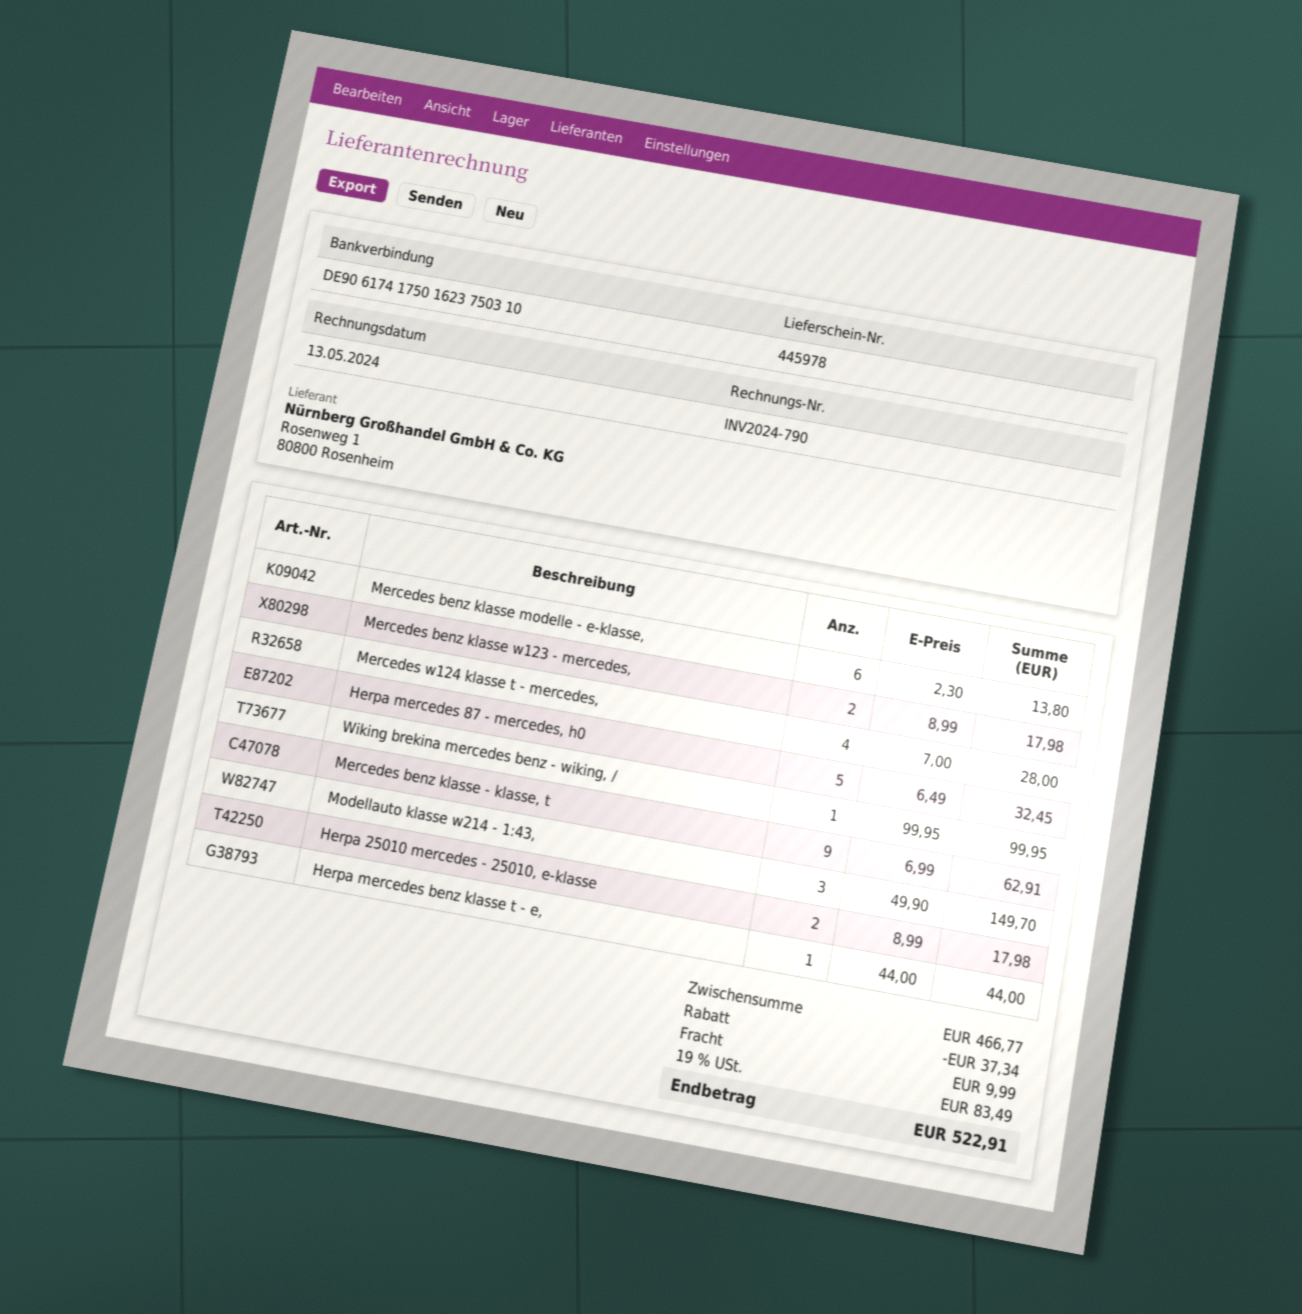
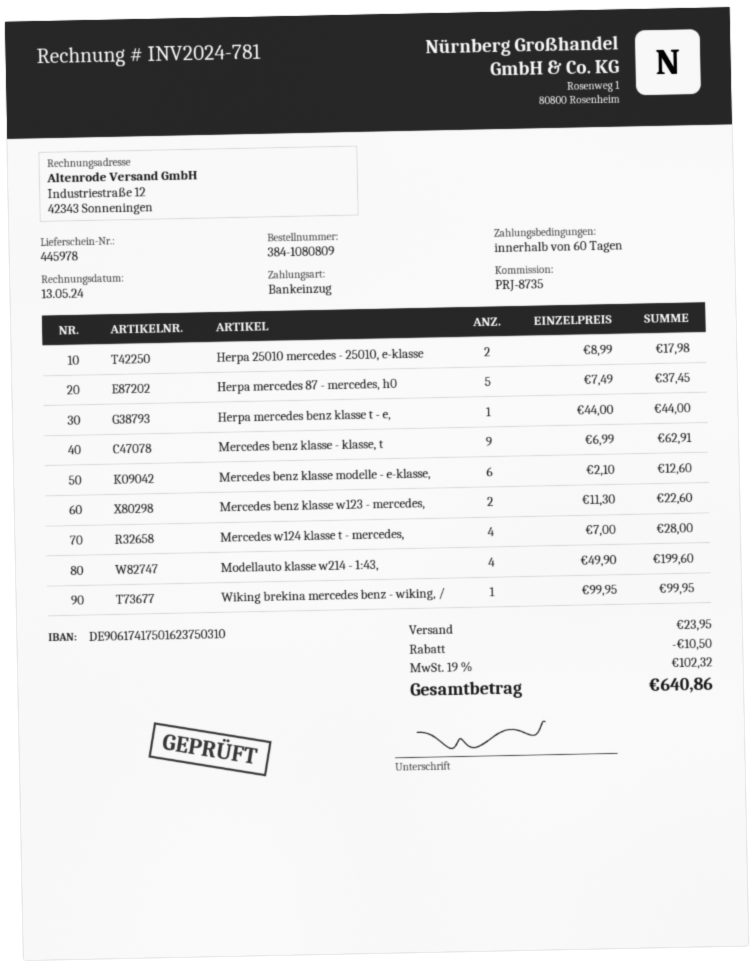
invoice number: INV2024-790 -> INV2024-781
Mercedes benz klasse modelle - e-klasse,: 6 x 2.30 = 13.80 -> 6 x 2.10 = 12.60
Mercedes benz klasse w123 - mercedes,: 2 x 8.99 = 17.98 -> 2 x 11.30 = 22.60
Herpa mercedes 87 - mercedes, h0: 5 x 6.49 = 32.45 -> 5 x 7.49 = 37.45
Modellauto klasse w214 - 1:43,: 3 x 49.90 = 149.70 -> 4 x 49.90 = 199.60
discount: 37.34 -> 10.50
shipping: 9.99 -> 23.95
tax: 19% = 83.49 -> 19% = 102.32
total: 522.91 -> 640.86

